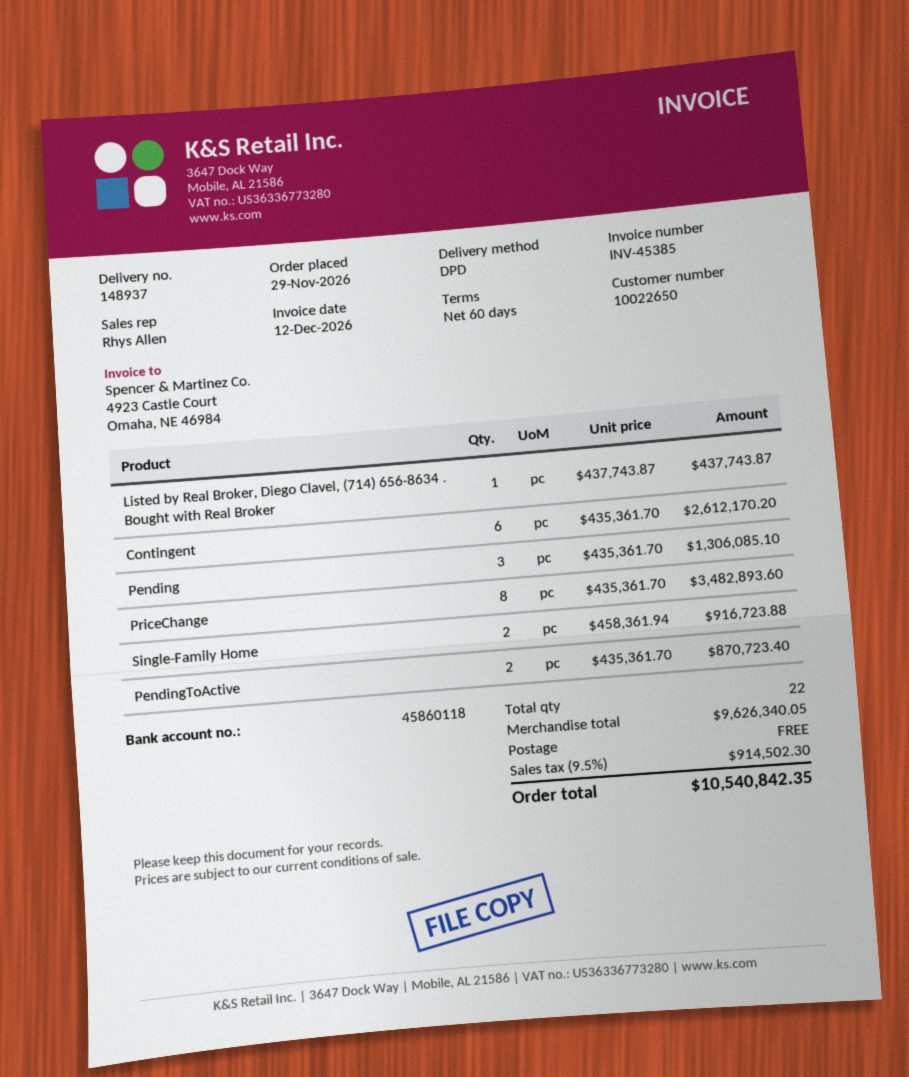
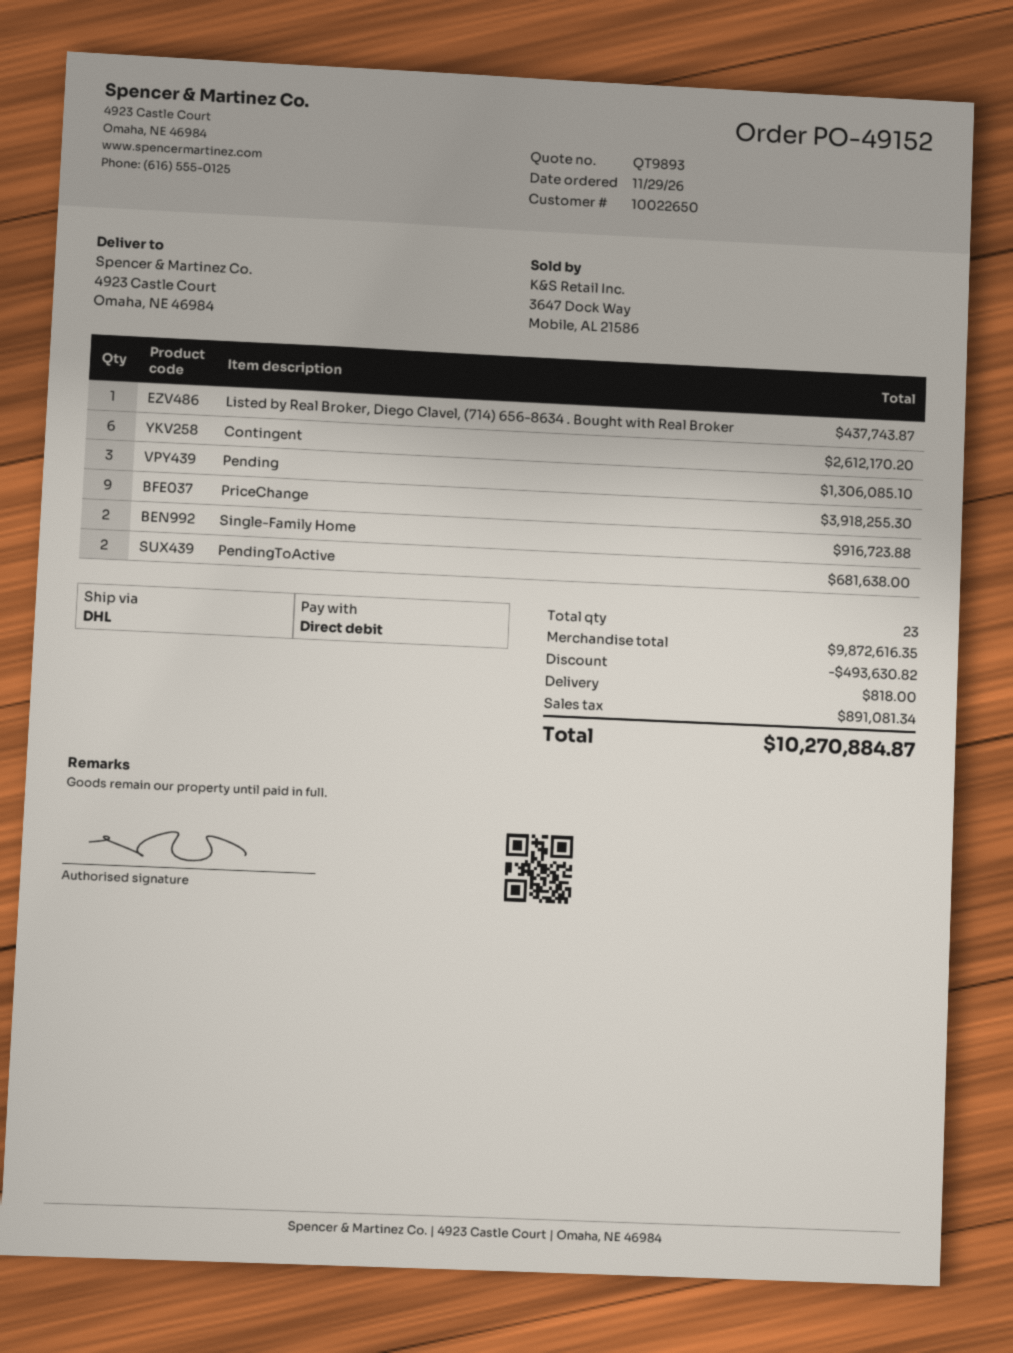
shipping method: DPD -> DHL
PriceChange: 8 for 3482893.60 -> 9 for 3918255.30
PendingToActive: 2 for 870723.40 -> 2 for 681638.00
total quantity: 22 -> 23
subtotal: 9626340.05 -> 9872616.35
discount: none -> 493630.82
shipping: 0.00 -> 818.00
tax: 914502.30 -> 891081.34
total: 10540842.35 -> 10270884.87

